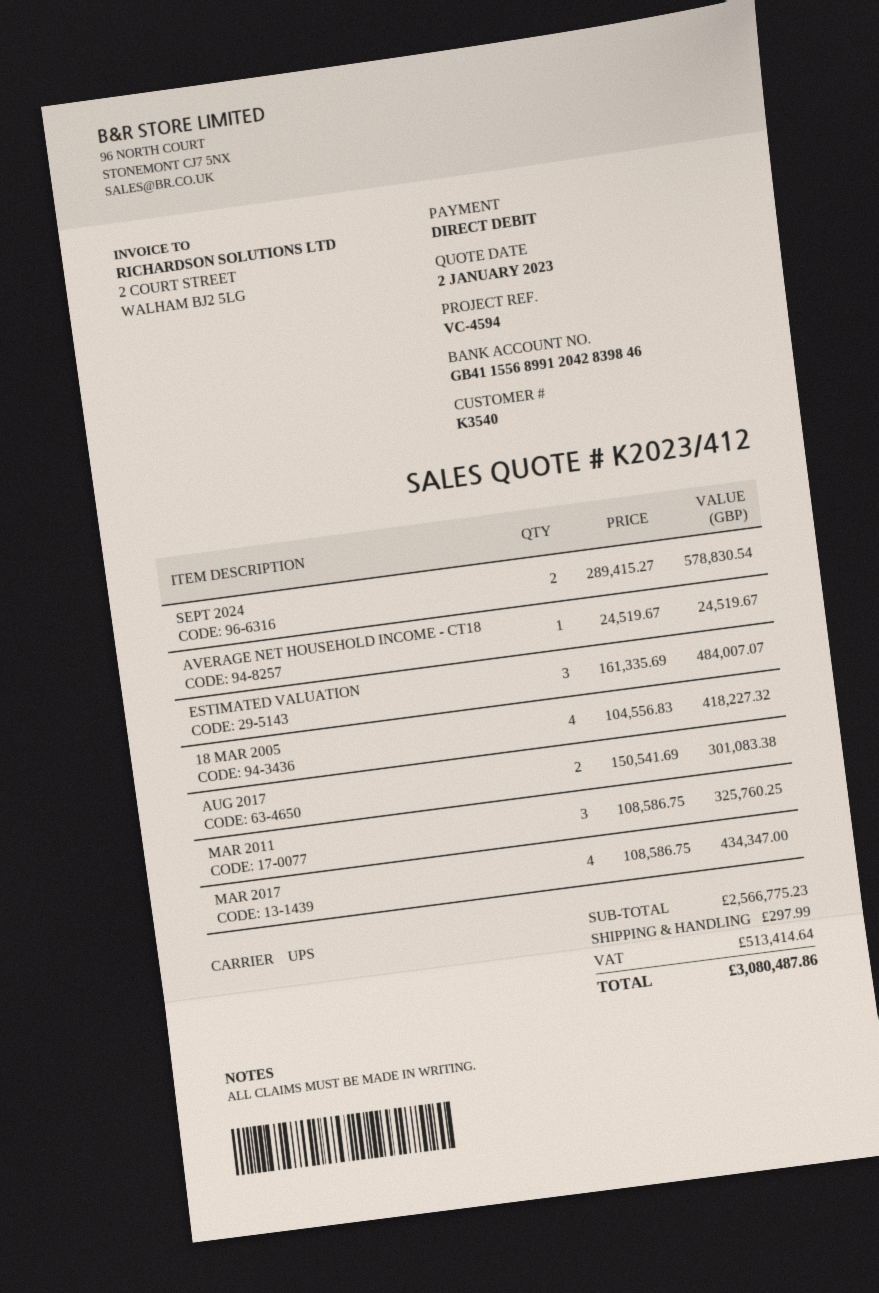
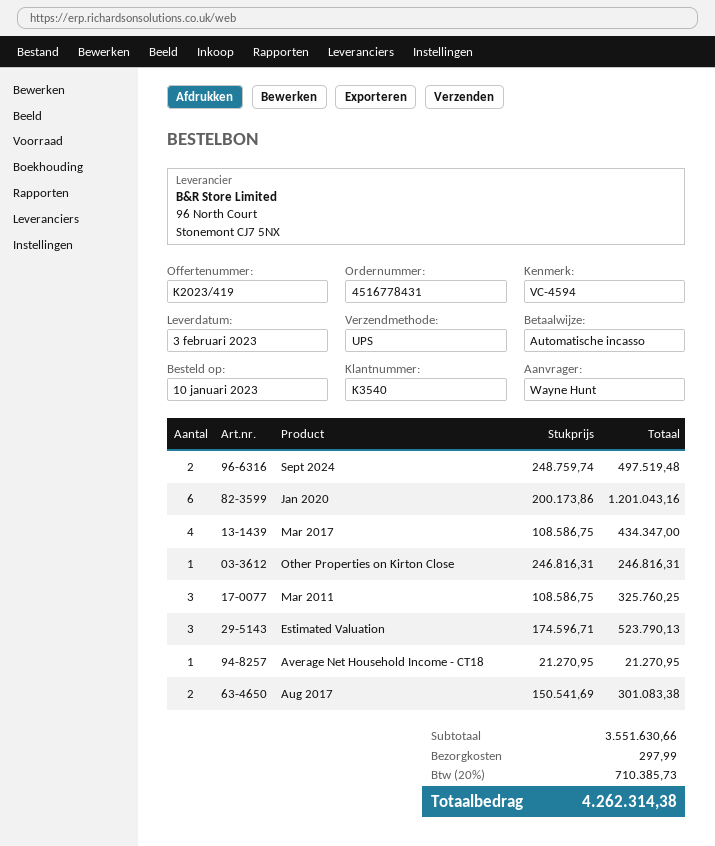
quote number: K2023/412 -> K2023/419
SEPT 2024: 2 x 289415.27 = 578830.54 -> 2 x 248759.74 = 497519.48
AVERAGE NET HOUSEHOLD INCOME - CT18: 1 x 24519.67 = 24519.67 -> 1 x 21270.95 = 21270.95
ESTIMATED VALUATION: 3 x 161335.69 = 484007.07 -> 3 x 174596.71 = 523790.13
18 MAR 2005: 4 x 104556.83 = 418227.32 -> none
Jan 2020: none -> 6 x 200173.86 = 1201043.16
Other Properties on Kirton Close: none -> 1 x 246816.31 = 246816.31
subtotal: 2566775.23 -> 3551630.66
tax: 513414.64 -> 710385.73
total: 3080487.86 -> 4262314.38

